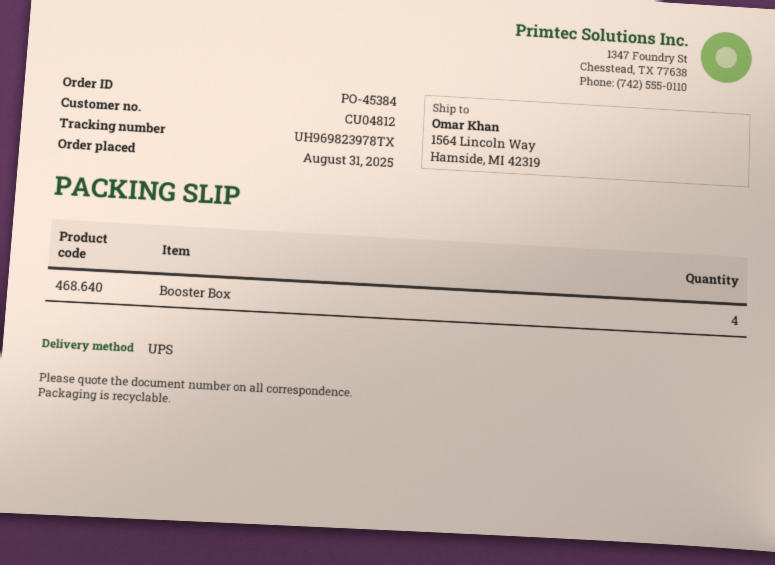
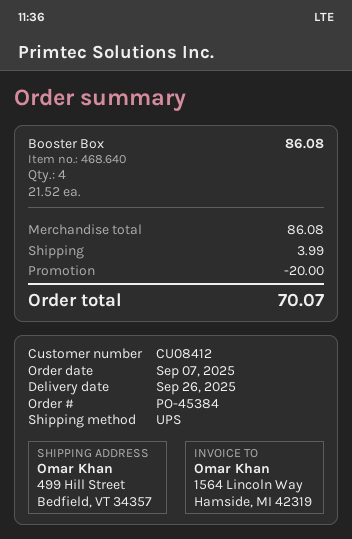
order date: 2025-08-31 -> 2025-09-07
customer number: CU04812 -> CU08412
ship to: 1564 Lincoln Way, Hamside, MI 42319 -> 499 Hill Street, Bedfield, VT 34357

